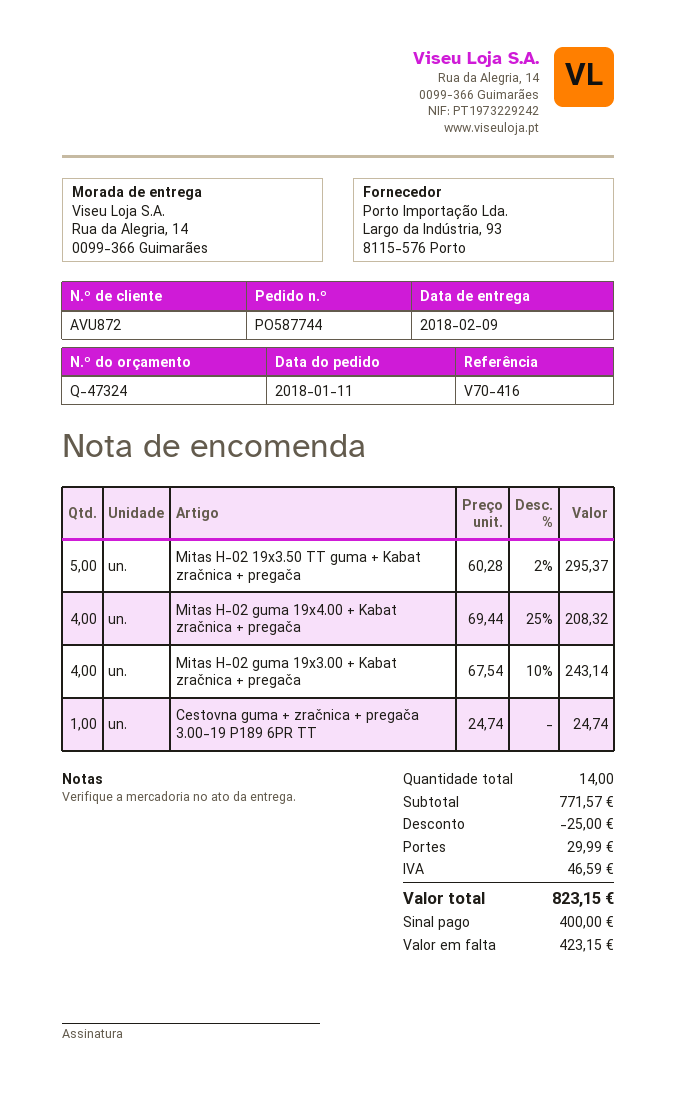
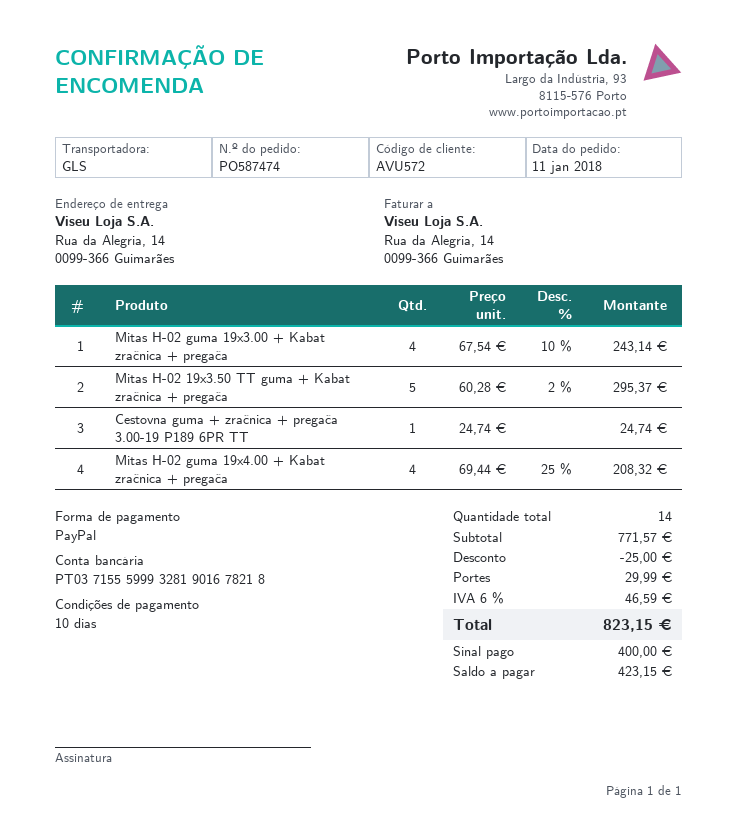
order number: PO587744 -> PO587474
customer number: AVU872 -> AVU572

